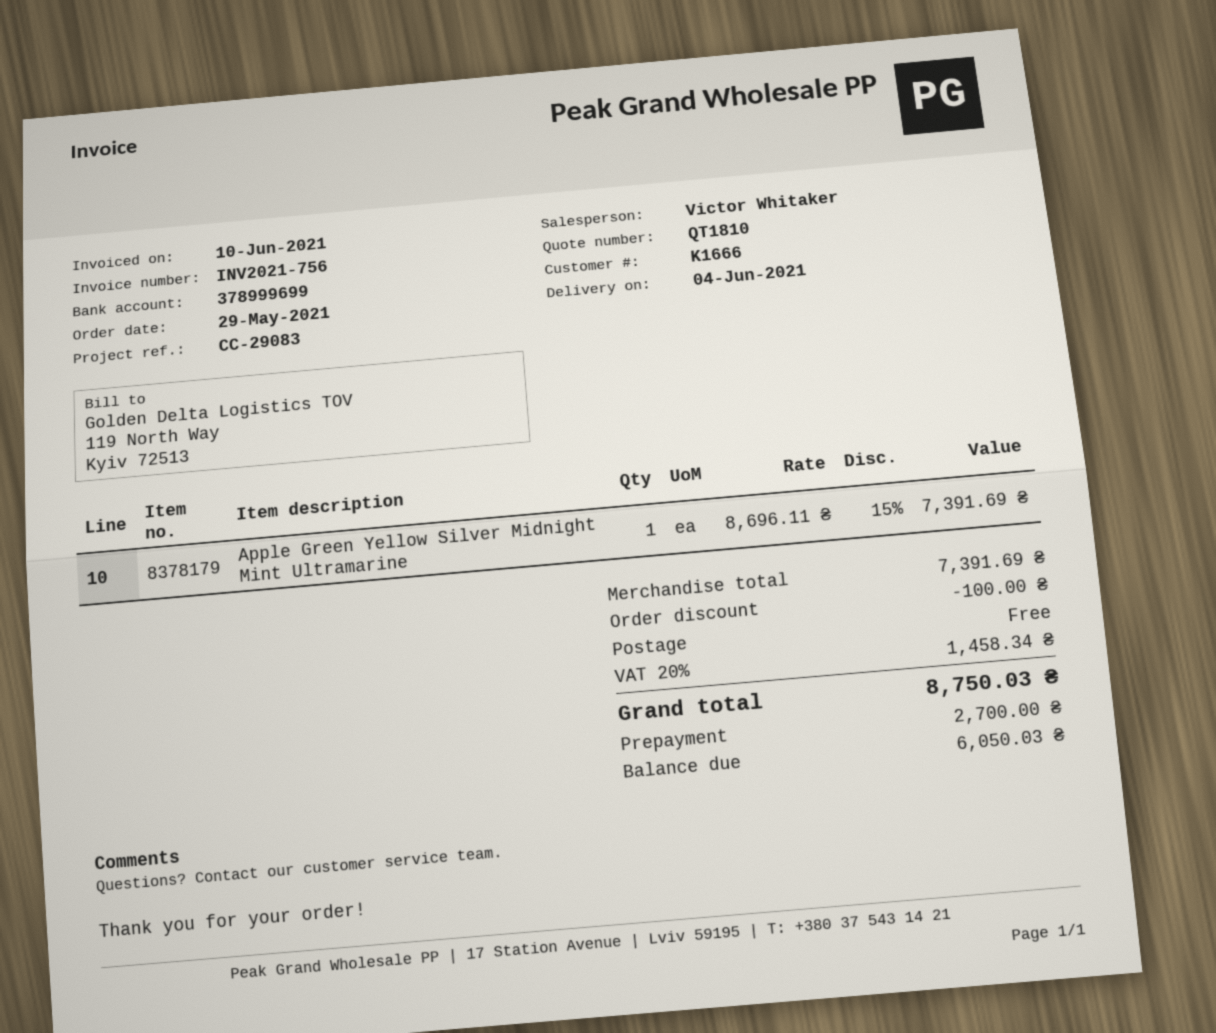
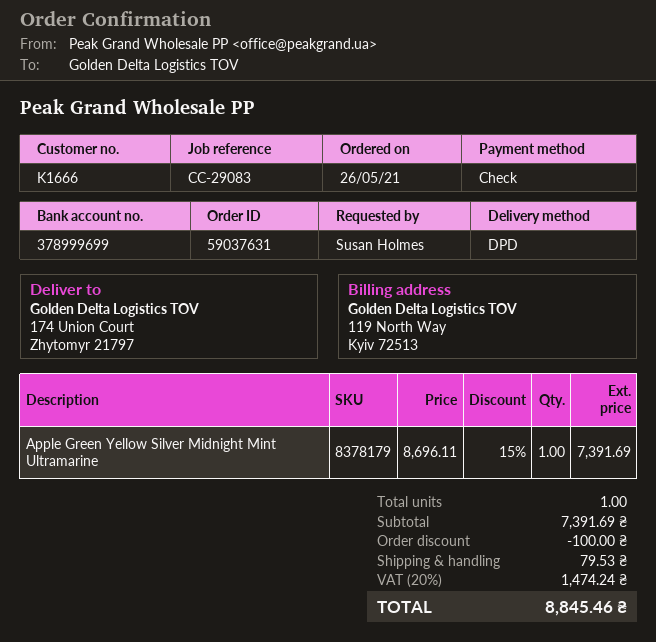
order date: 2021-05-29 -> 2021-05-26
shipping: 0.00 -> 79.53
tax: 20% = 1458.34 -> 20% = 1474.24
total: 8750.03 -> 8845.46

